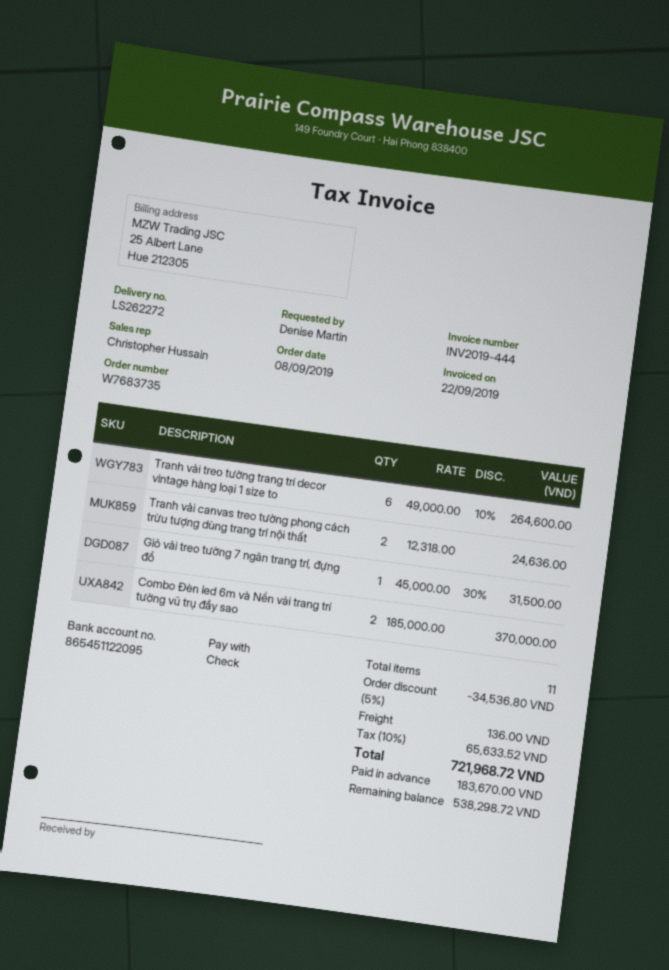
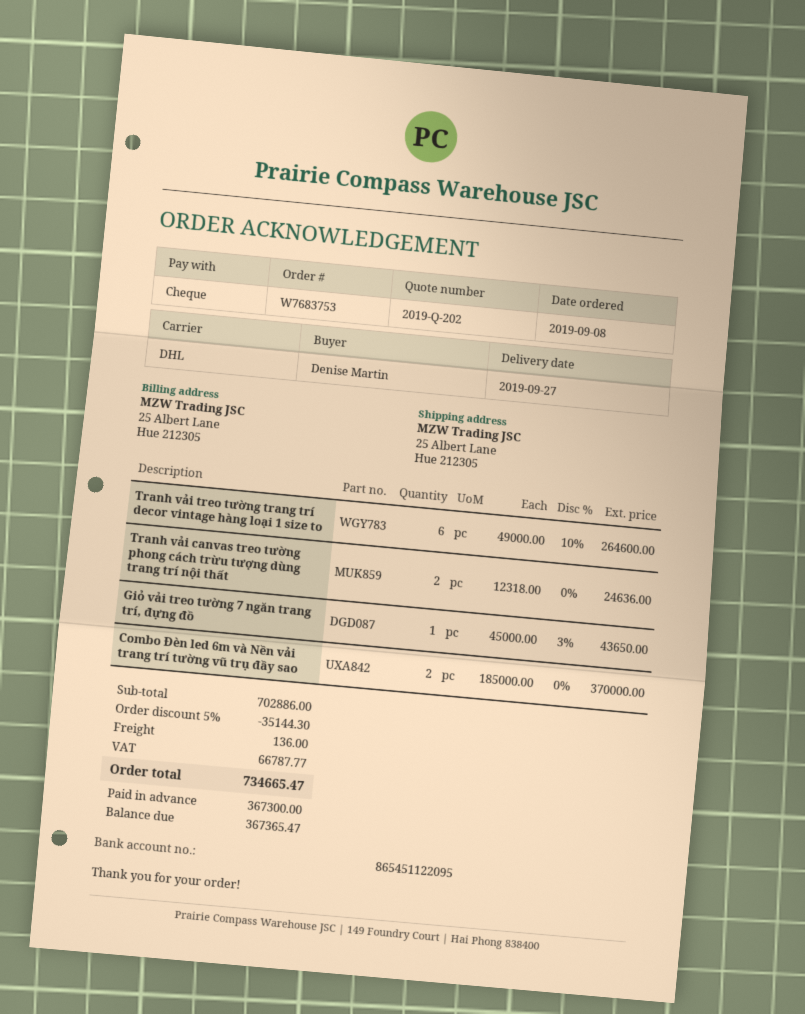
order number: W7683735 -> W7683753
Giỏ vải treo tường 7 ngăn trang trí, đựng đồ: 1 x 45000.00 - 30% = 31500.00 -> 1 x 45000.00 - 3% = 43650.00
discount: 5% = 34536.80 -> 5% = 35144.30
tax: 65633.52 -> 66787.77
total: 721968.72 -> 734665.47
deposit: 183670.00 -> 367300.00
balance: 538298.72 -> 367365.47

